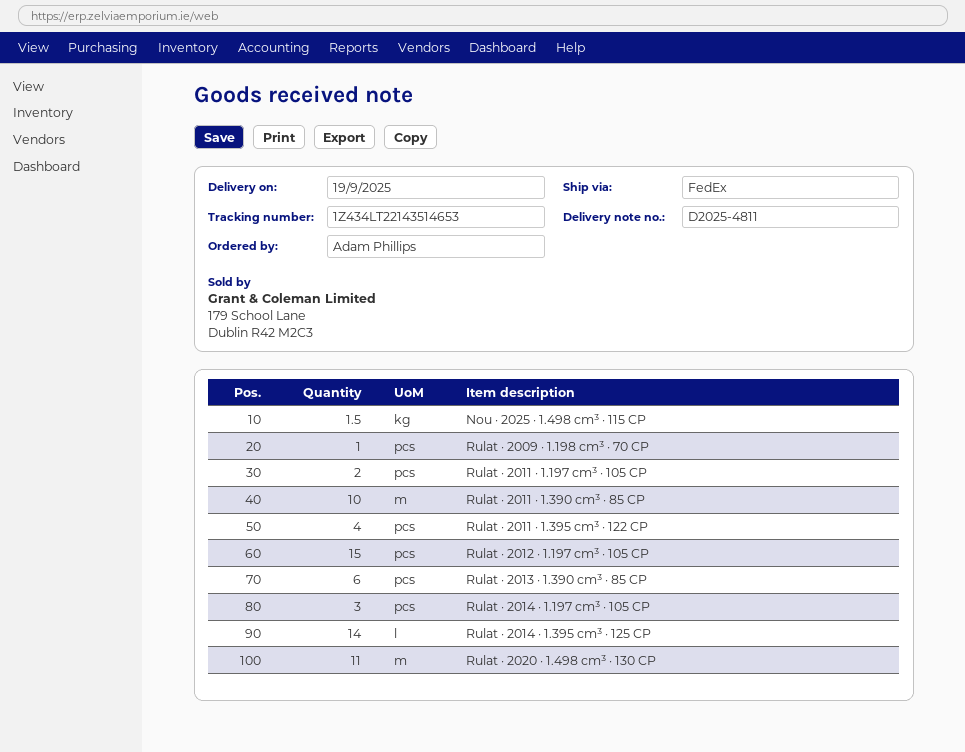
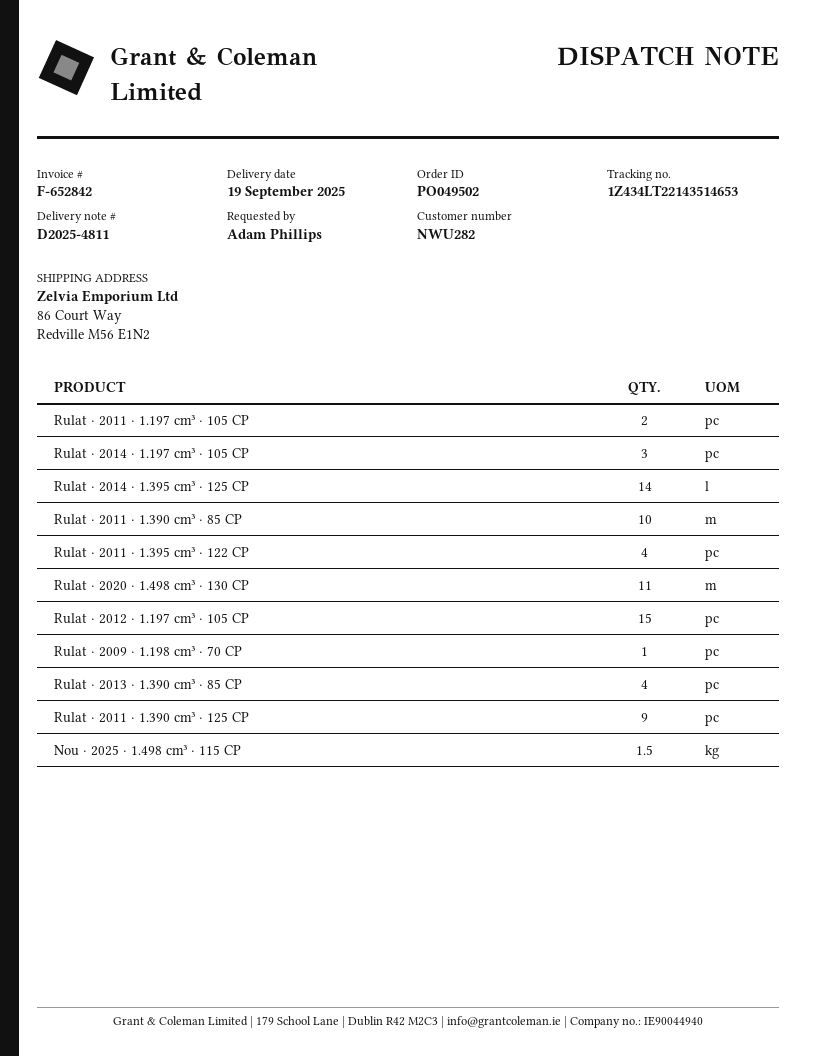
Rulat · 2013 · 1.390 cm³ · 85 CP: 6 -> 4
Rulat · 2011 · 1.390 cm³ · 125 CP: none -> 9

